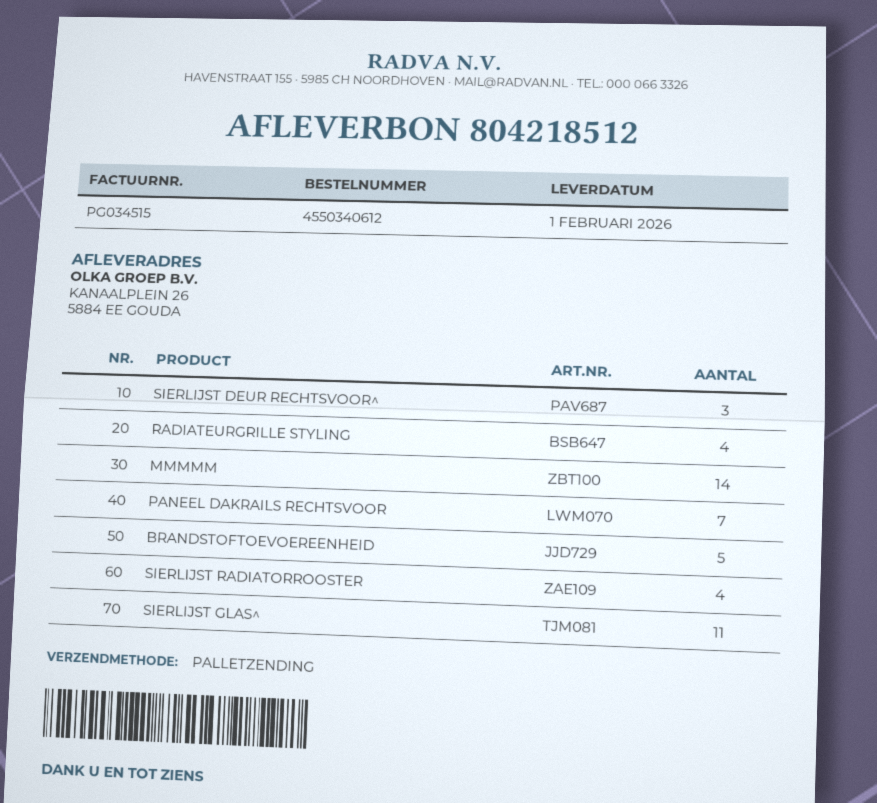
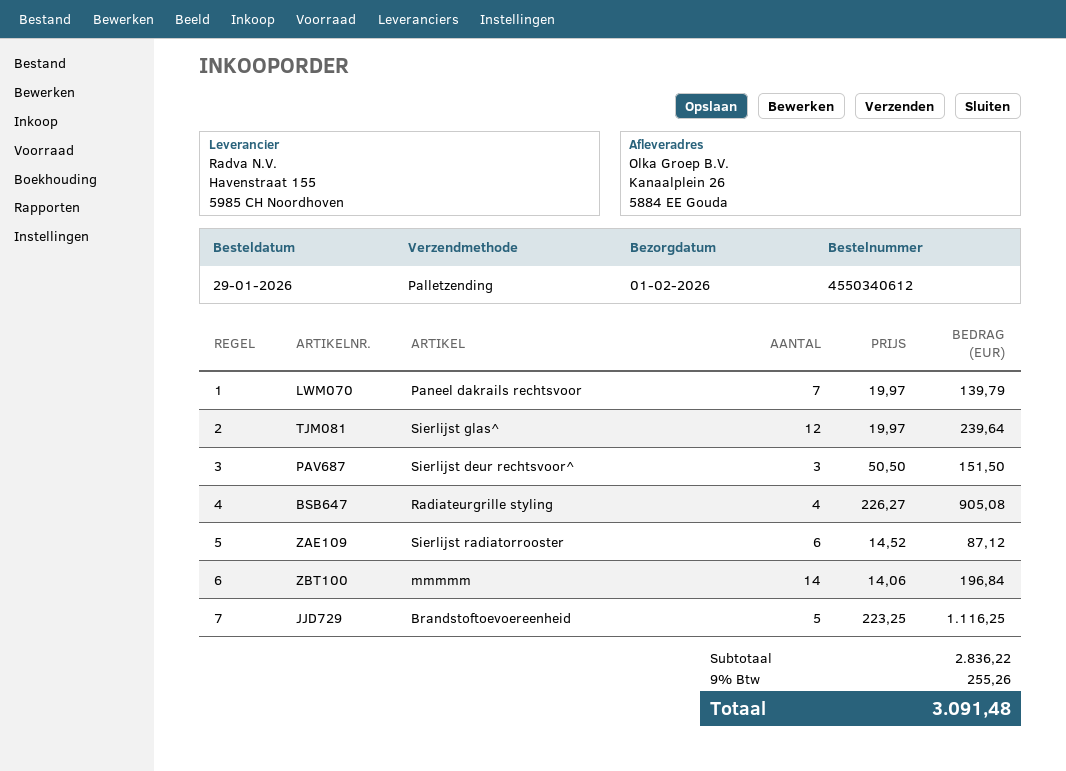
SIERLIJST RADIATORROOSTER: 4 -> 6
SIERLIJST GLAS^: 11 -> 12

